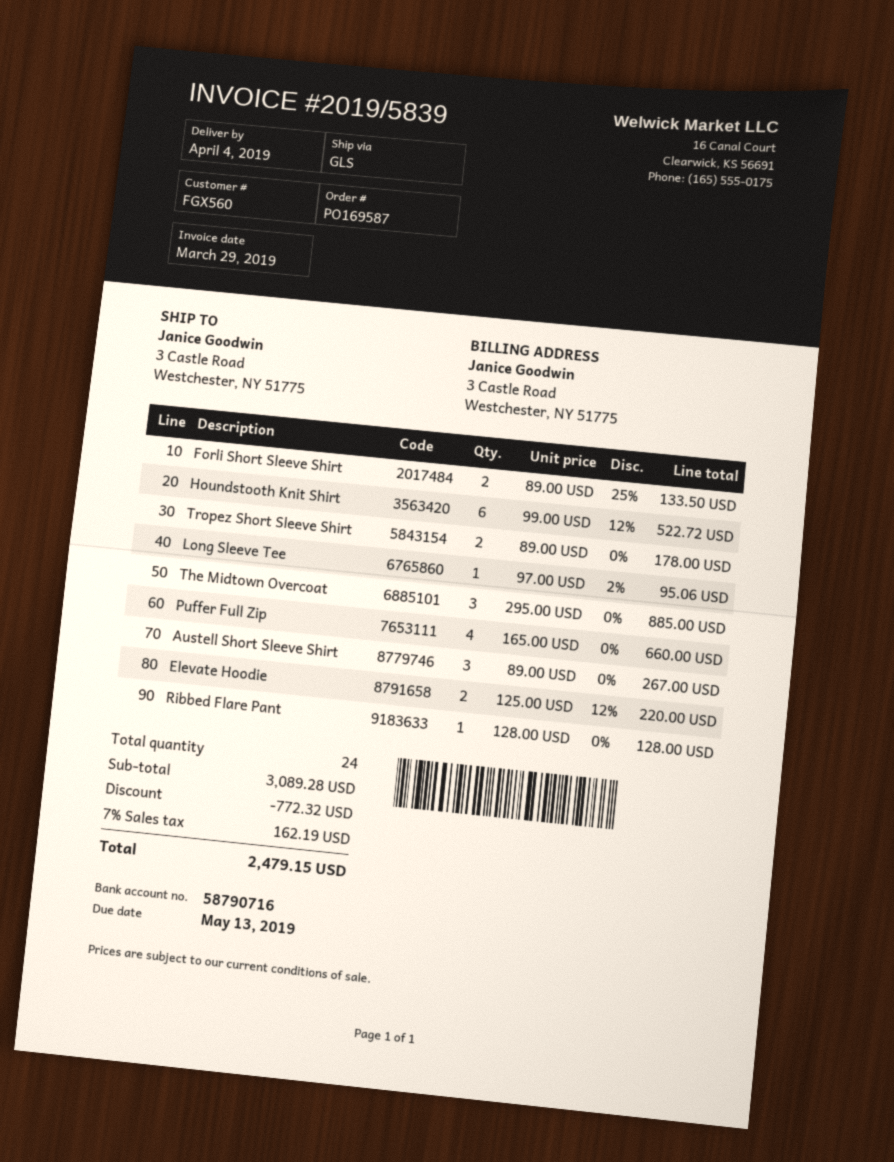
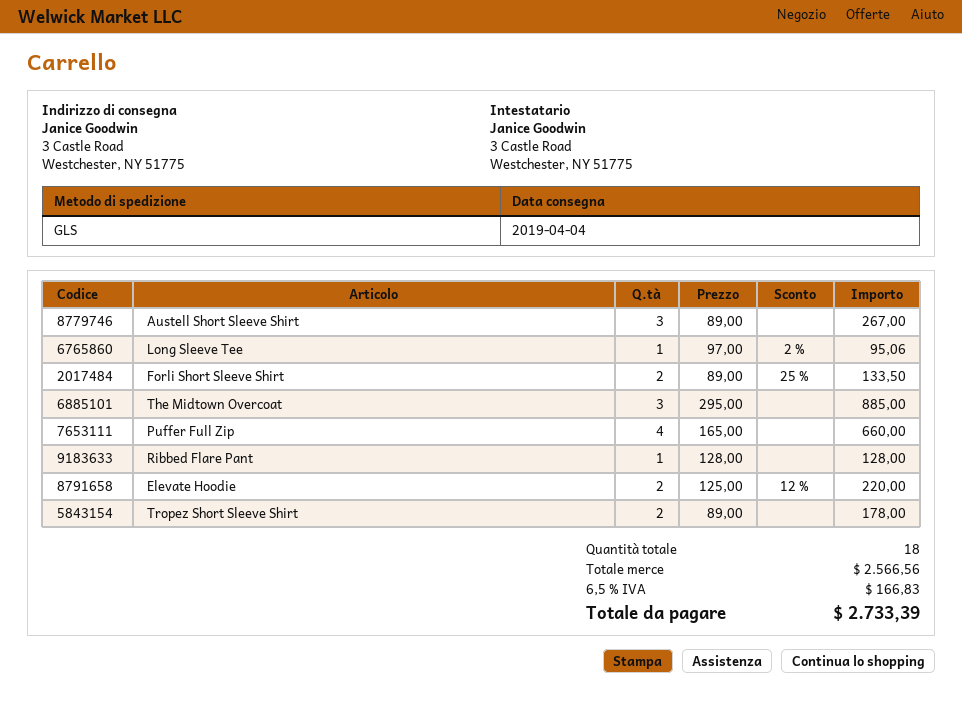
Houndstooth Knit Shirt: 6 x 99.00 - 12% = 522.72 -> none
total quantity: 24 -> 18
subtotal: 3089.28 -> 2566.56
discount: 772.32 -> none
tax: 7% = 162.19 -> 6.5% = 166.83
total: 2479.15 -> 2733.39

